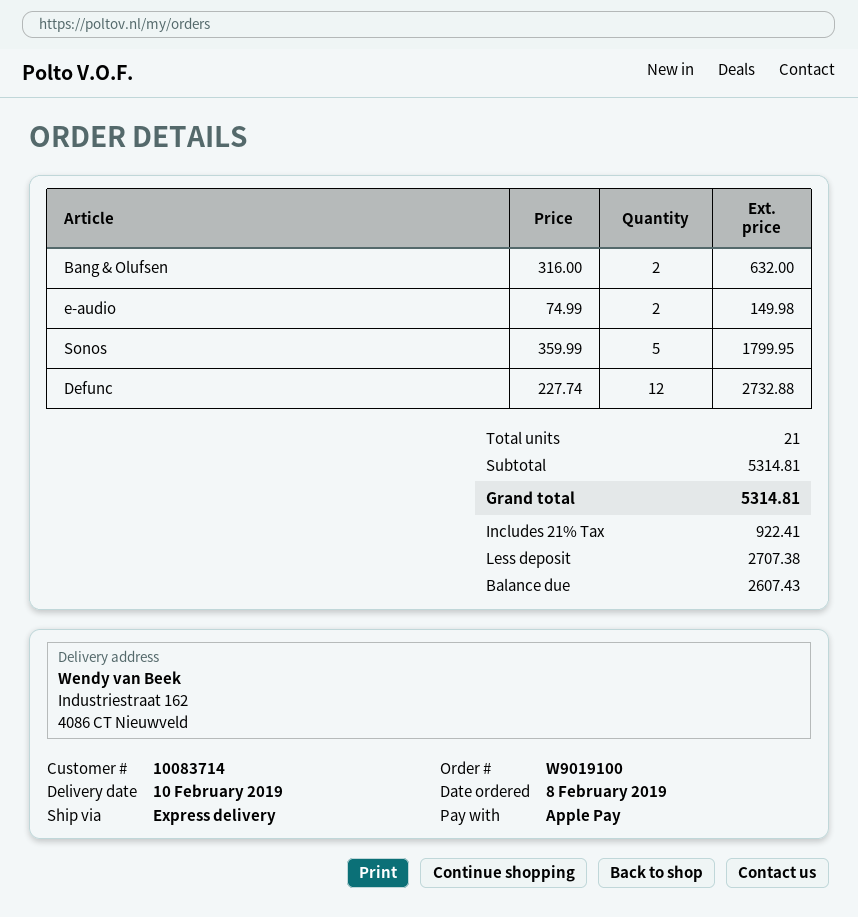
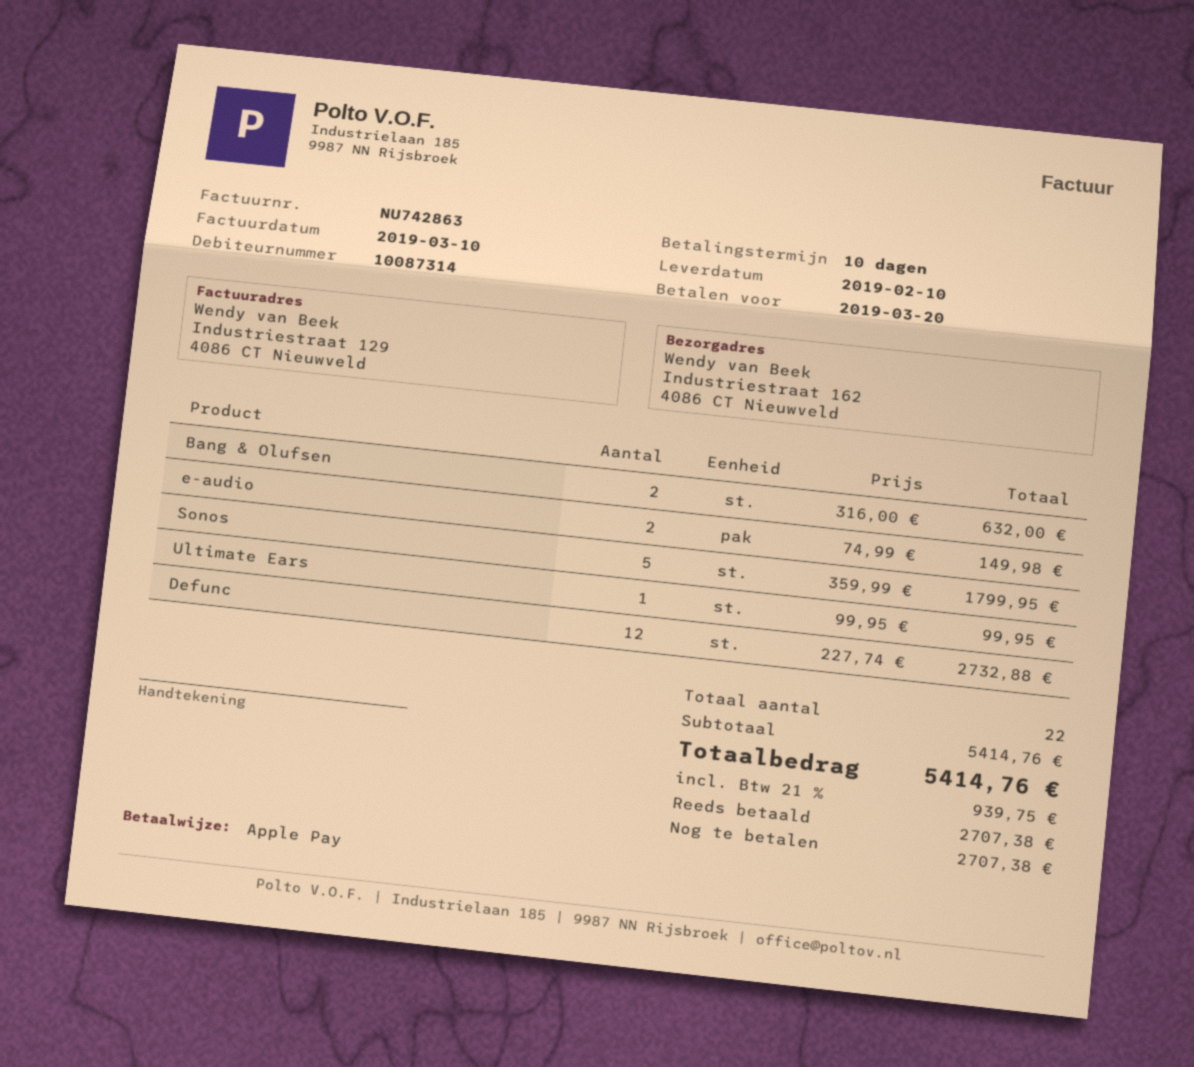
customer number: 10083714 -> 10087314
Ultimate Ears: none -> 1 x 99.95 = 99.95
total quantity: 21 -> 22
subtotal: 5314.81 -> 5414.76
tax: 21% = 922.41 -> 21% = 939.75
total: 5314.81 -> 5414.76
balance: 2607.43 -> 2707.38

